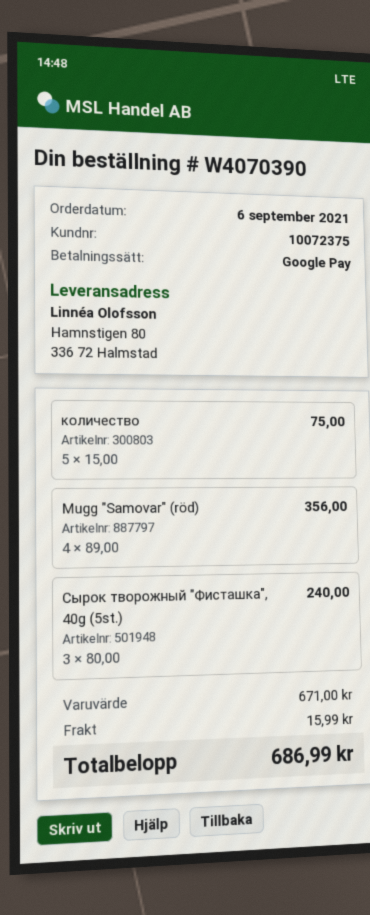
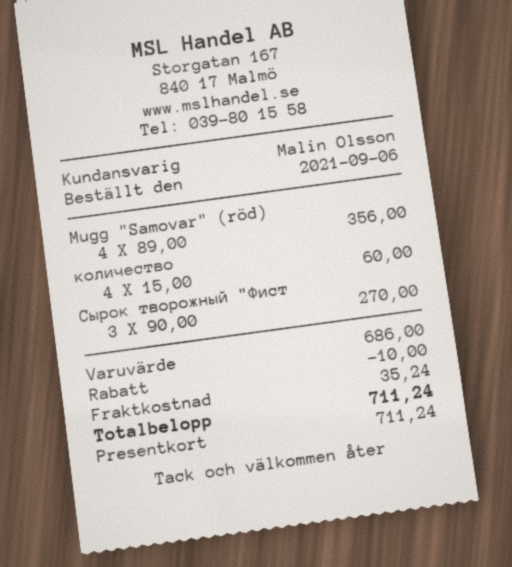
payment method: Google Pay -> gift card
количество: 5 x 15.00 = 75.00 -> 4 x 15.00 = 60.00
Сырок творожный "Фисташка", 40g (5st.): 3 x 80.00 = 240.00 -> 3 x 90.00 = 270.00
subtotal: 671.00 -> 686.00
discount: none -> 10.00
shipping: 15.99 -> 35.24
total: 686.99 -> 711.24

